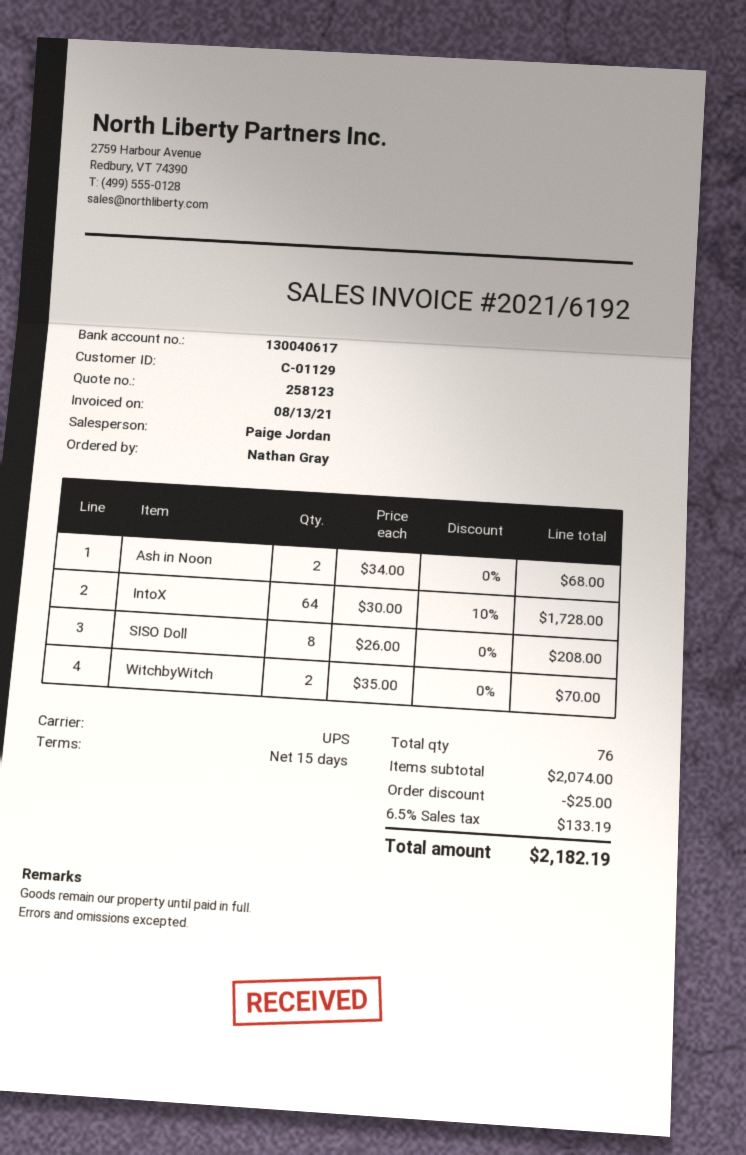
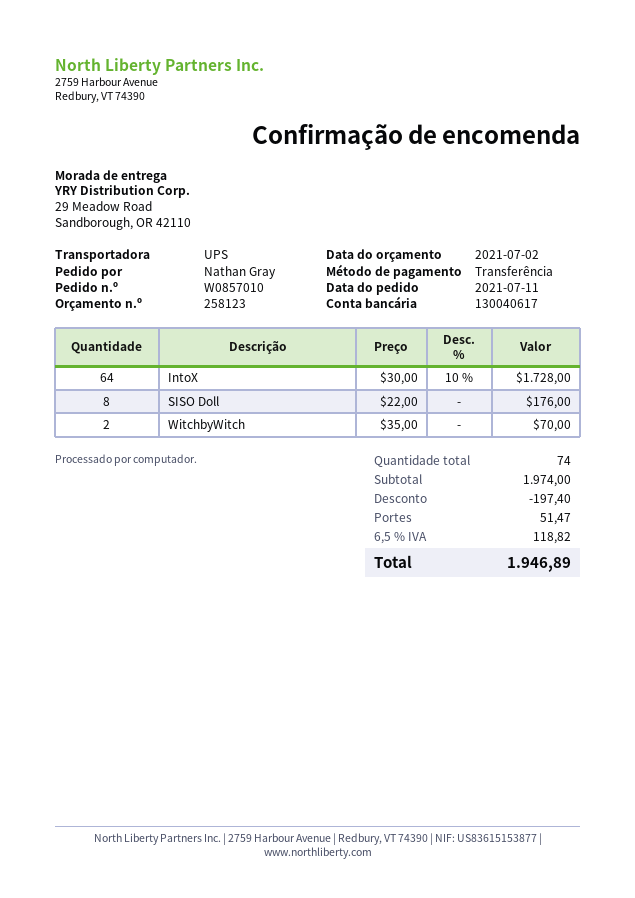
Ash in Noon: 2 x 34.00 = 68.00 -> none
SISO Doll: 8 x 26.00 = 208.00 -> 8 x 22.00 = 176.00
total quantity: 76 -> 74
subtotal: 2074.00 -> 1974.00
discount: 25.00 -> 197.40
shipping: none -> 51.47
tax: 6.5% = 133.19 -> 6.5% = 118.82
total: 2182.19 -> 1946.89

